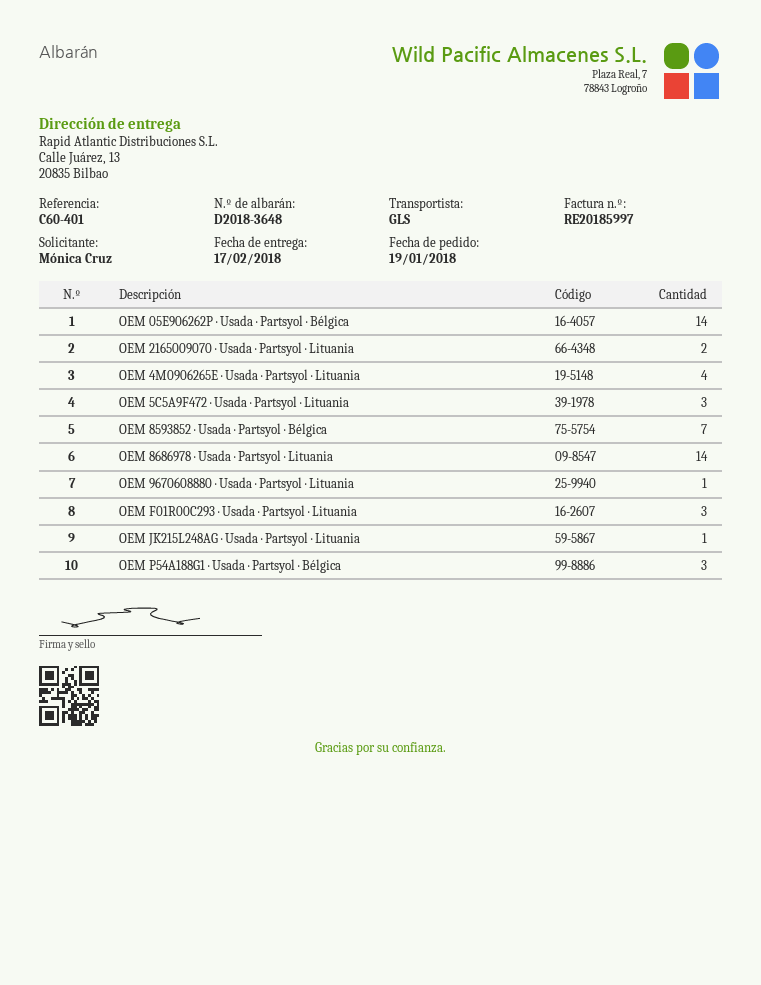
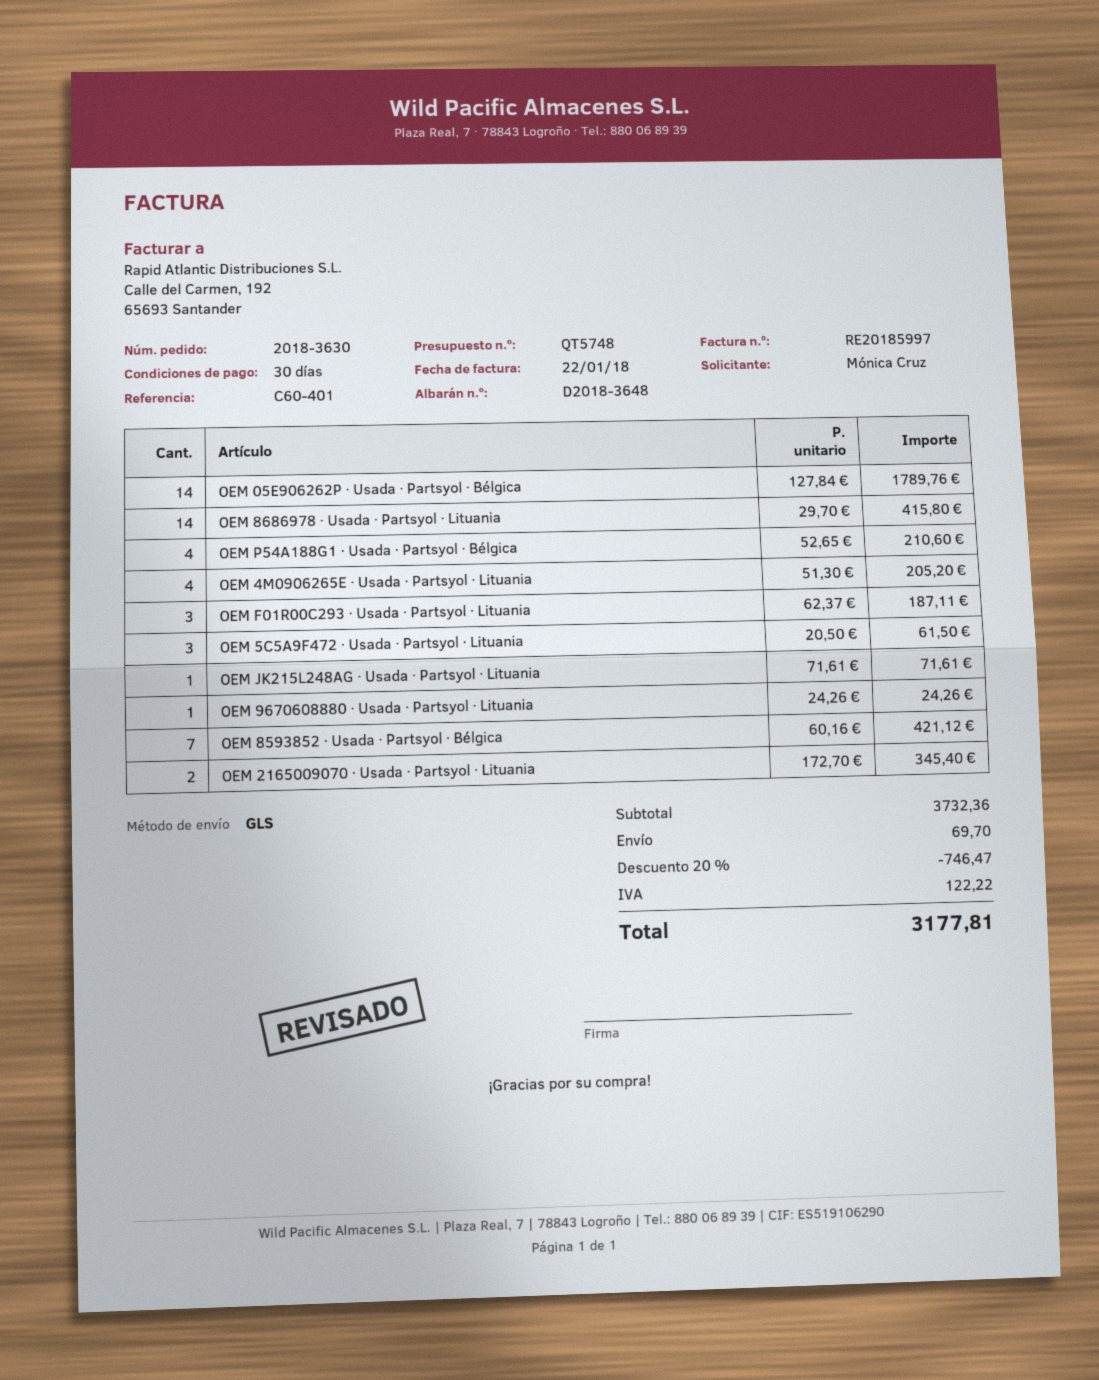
OEM P54A188G1 · Usada · Partsyol · Bélgica: 3 -> 4

